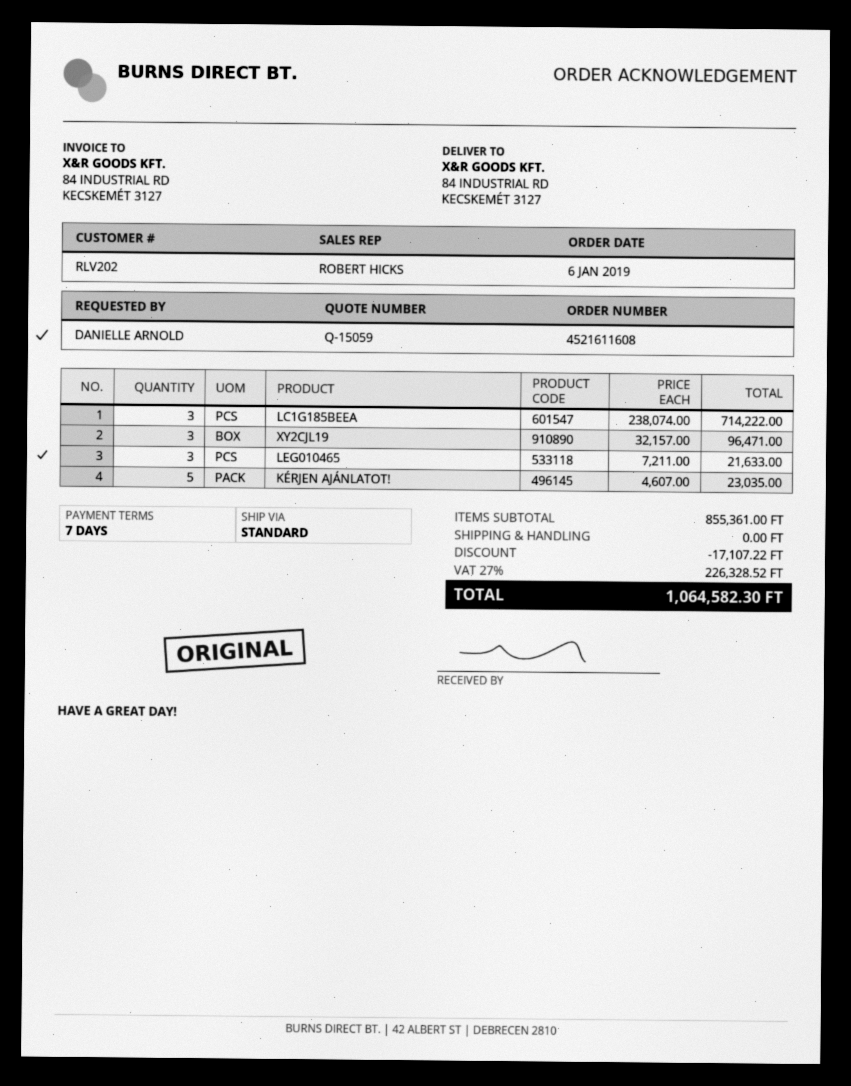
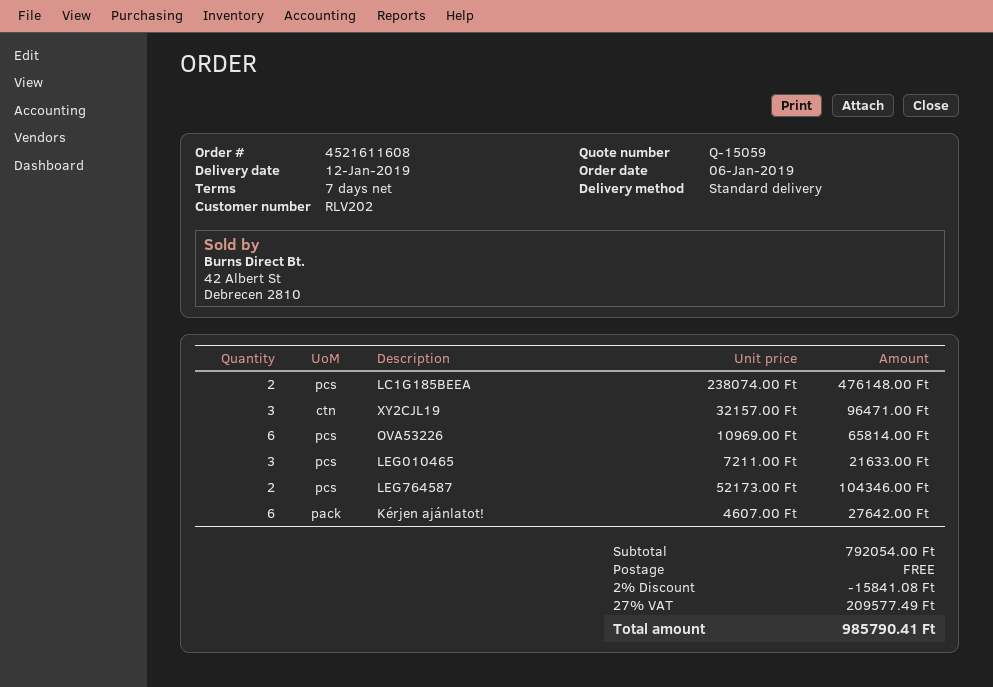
LC1G185BEEA: 3 x 238074.00 = 714222.00 -> 2 x 238074.00 = 476148.00
KÉRJEN AJÁNLATOT!: 5 x 4607.00 = 23035.00 -> 6 x 4607.00 = 27642.00
OVA53226: none -> 6 x 10969.00 = 65814.00
LEG764587: none -> 2 x 52173.00 = 104346.00
subtotal: 855361.00 -> 792054.00
discount: 17107.22 -> 15841.08
tax: 27% = 226328.52 -> 27% = 209577.49
total: 1064582.30 -> 985790.41

